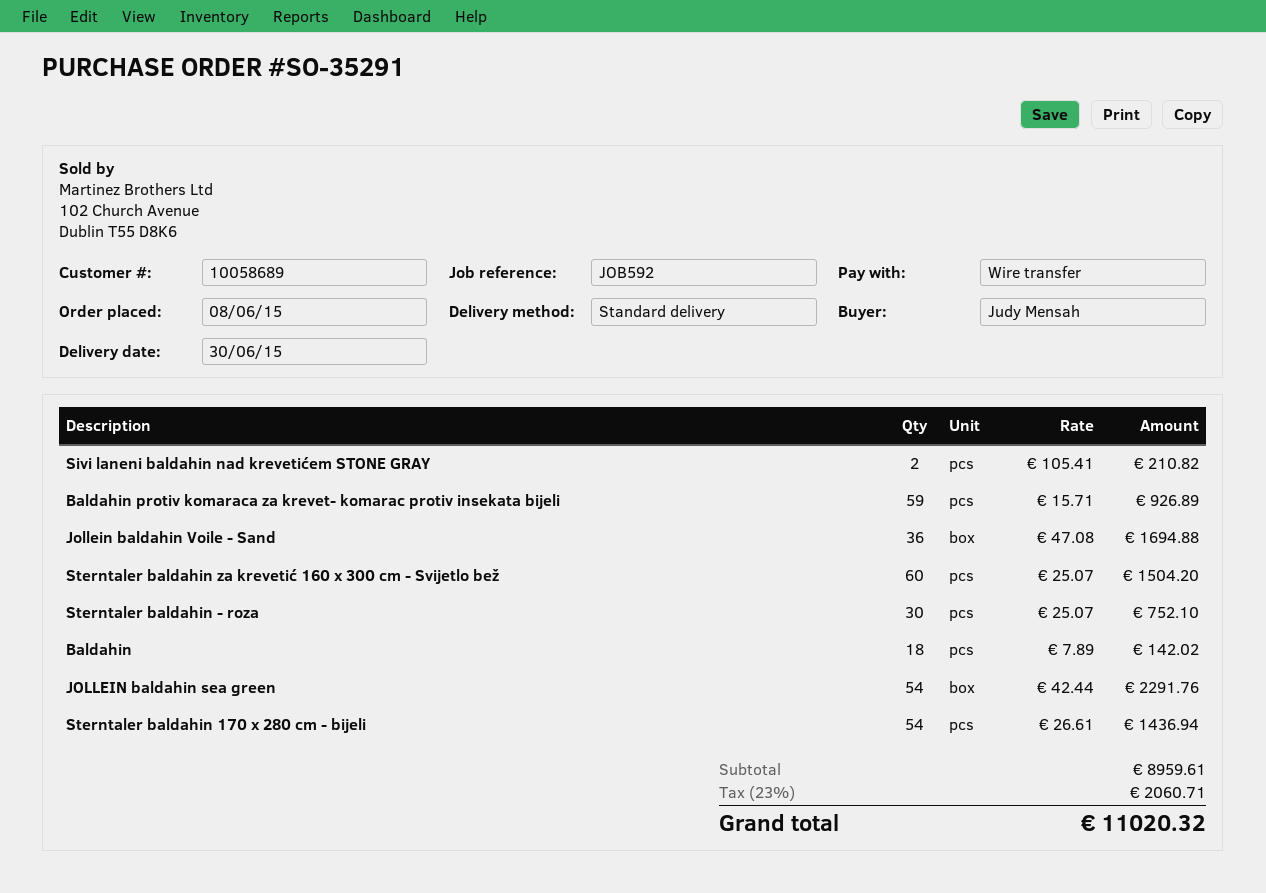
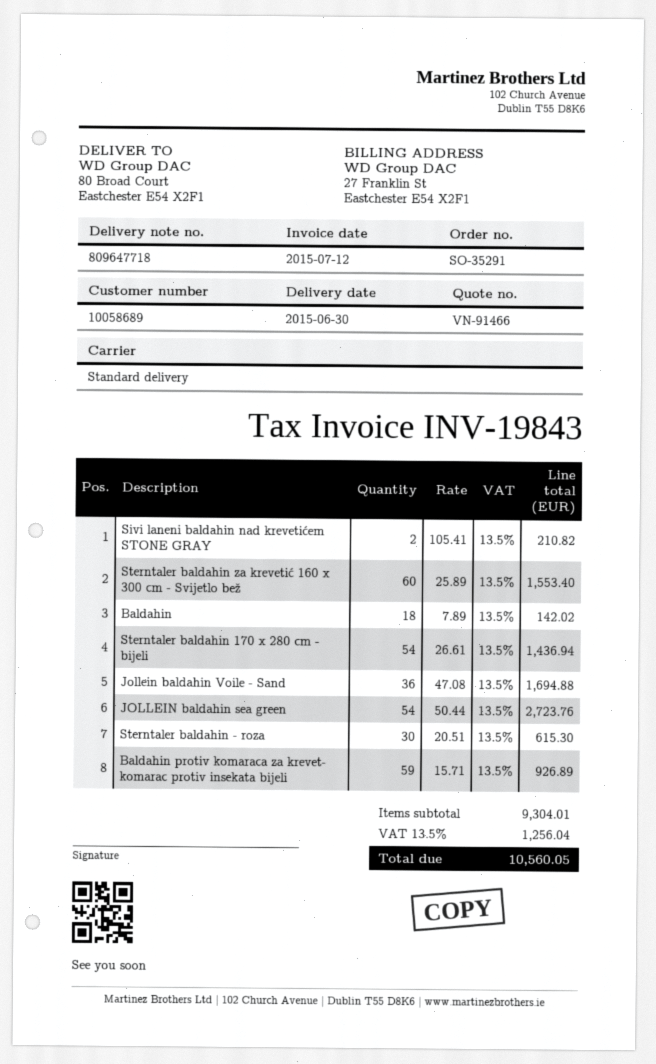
Sterntaler baldahin za krevetić 160 x 300 cm - Svijetlo bež: 60 x 25.07 = 1504.20 -> 60 x 25.89 = 1553.40
Sterntaler baldahin - roza: 30 x 25.07 = 752.10 -> 30 x 20.51 = 615.30
JOLLEIN baldahin sea green: 54 x 42.44 = 2291.76 -> 54 x 50.44 = 2723.76
subtotal: 8959.61 -> 9304.01
tax: 23% = 2060.71 -> 13.5% = 1256.04
total: 11020.32 -> 10560.05

